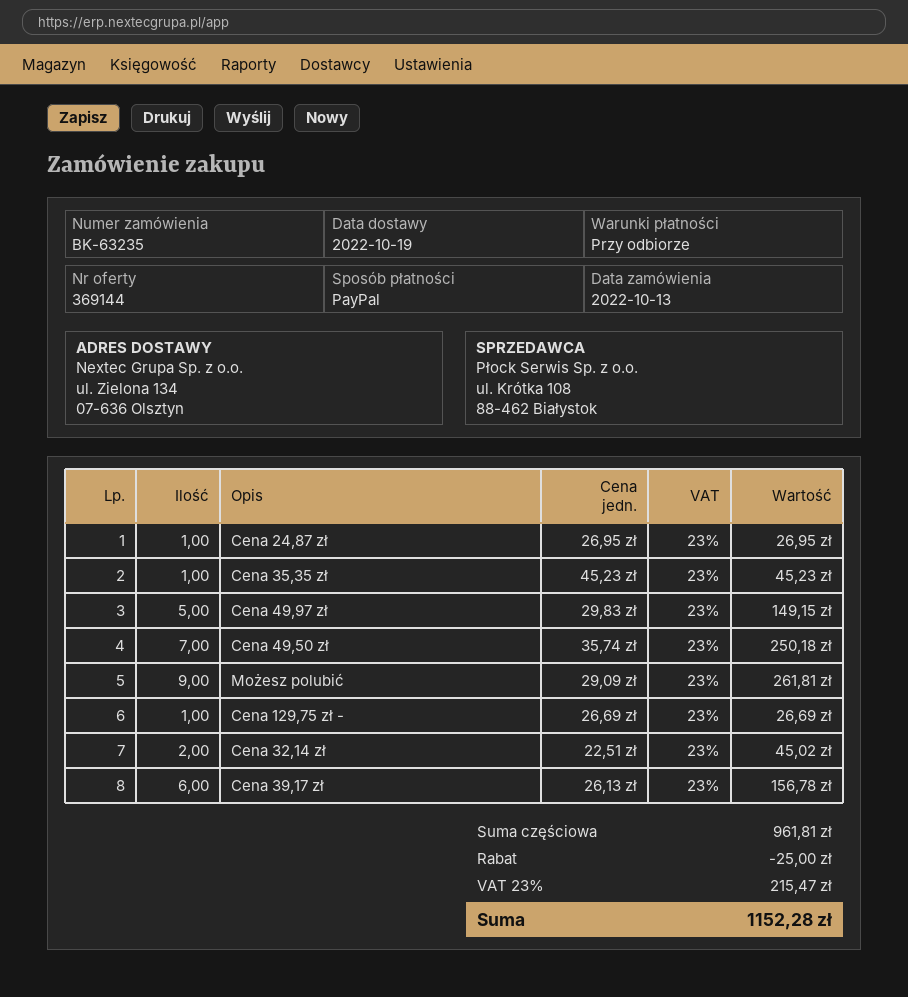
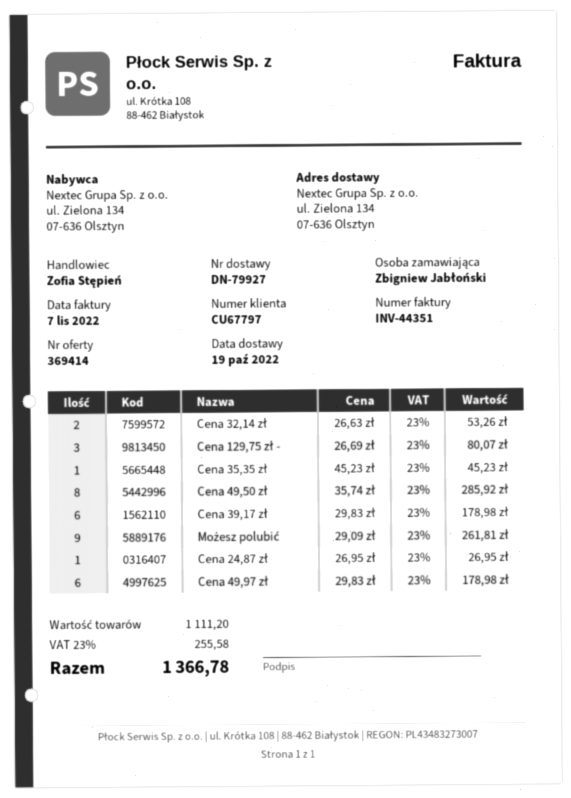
quote number: 369144 -> 369414
Cena 49,97 zł: 5 x 29.83 = 149.15 -> 6 x 29.83 = 178.98
Cena 49,50 zł: 7 x 35.74 = 250.18 -> 8 x 35.74 = 285.92
Cena 129,75 zł -: 1 x 26.69 = 26.69 -> 3 x 26.69 = 80.07
Cena 32,14 zł: 2 x 22.51 = 45.02 -> 2 x 26.63 = 53.26
Cena 39,17 zł: 6 x 26.13 = 156.78 -> 6 x 29.83 = 178.98
subtotal: 961.81 -> 1111.20
discount: 25.00 -> none
tax: 23% = 215.47 -> 23% = 255.58
total: 1152.28 -> 1366.78

